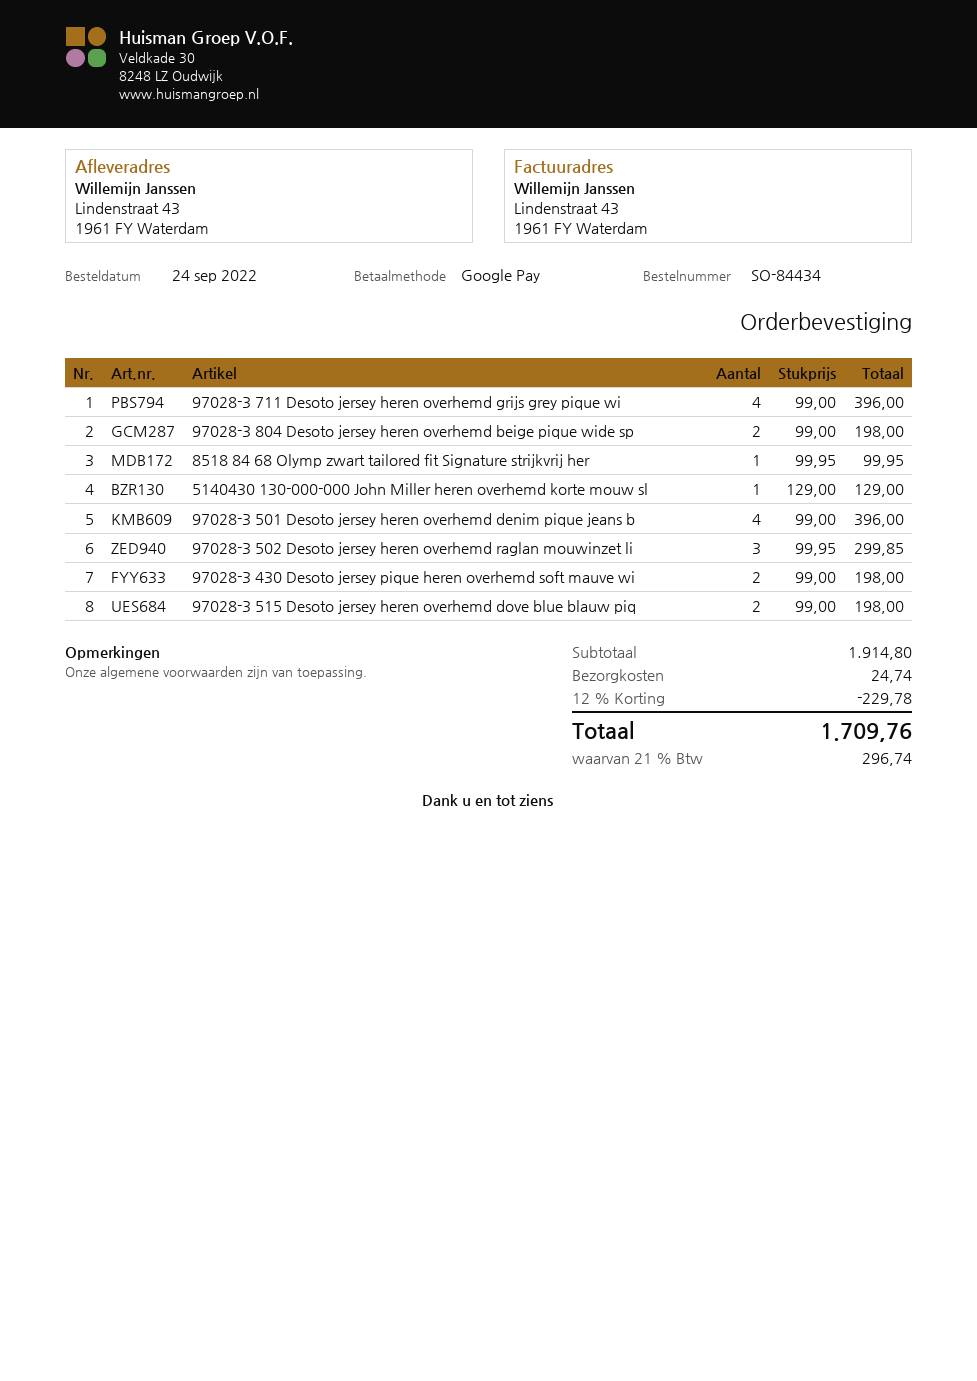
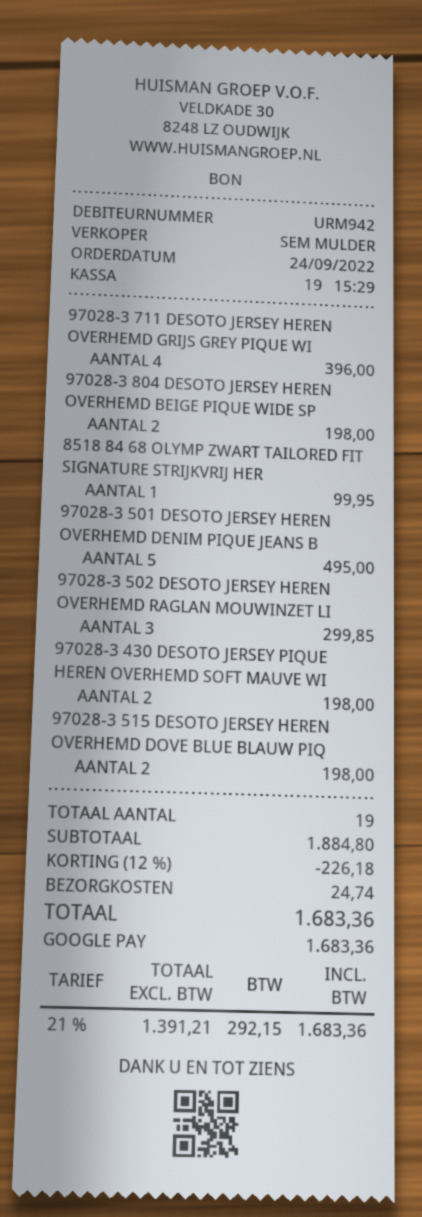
5140430 130-000-000 John Miller heren overhemd korte mouw sl: 1 for 129.00 -> none
97028-3 501 Desoto jersey heren overhemd denim pique jeans b: 4 for 396.00 -> 5 for 495.00
subtotal: 1914.80 -> 1884.80
discount: 12% = 229.78 -> 12% = 226.18
tax: 21% = 296.74 -> 21% = 292.15
total: 1709.76 -> 1683.36

